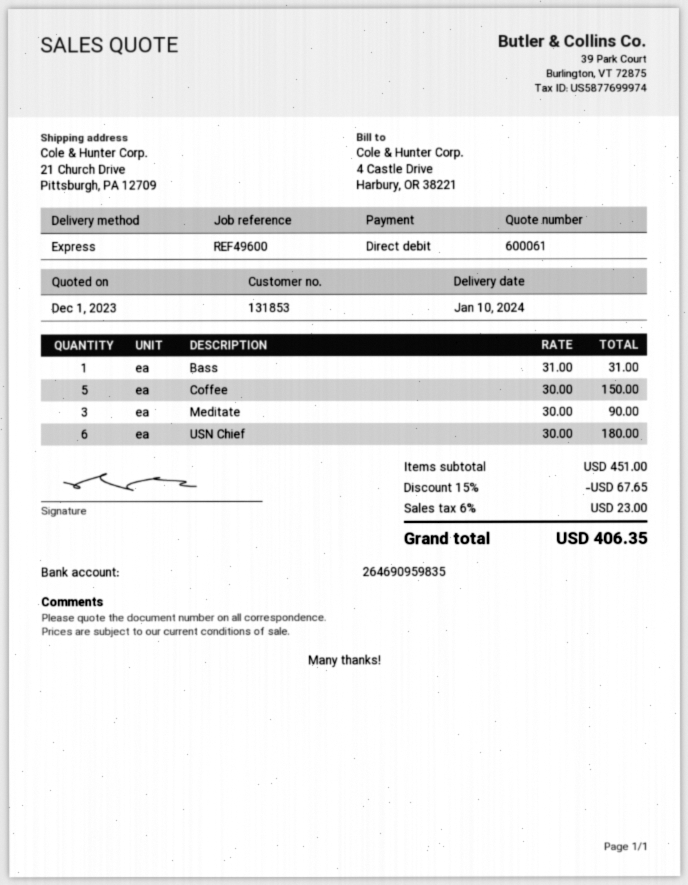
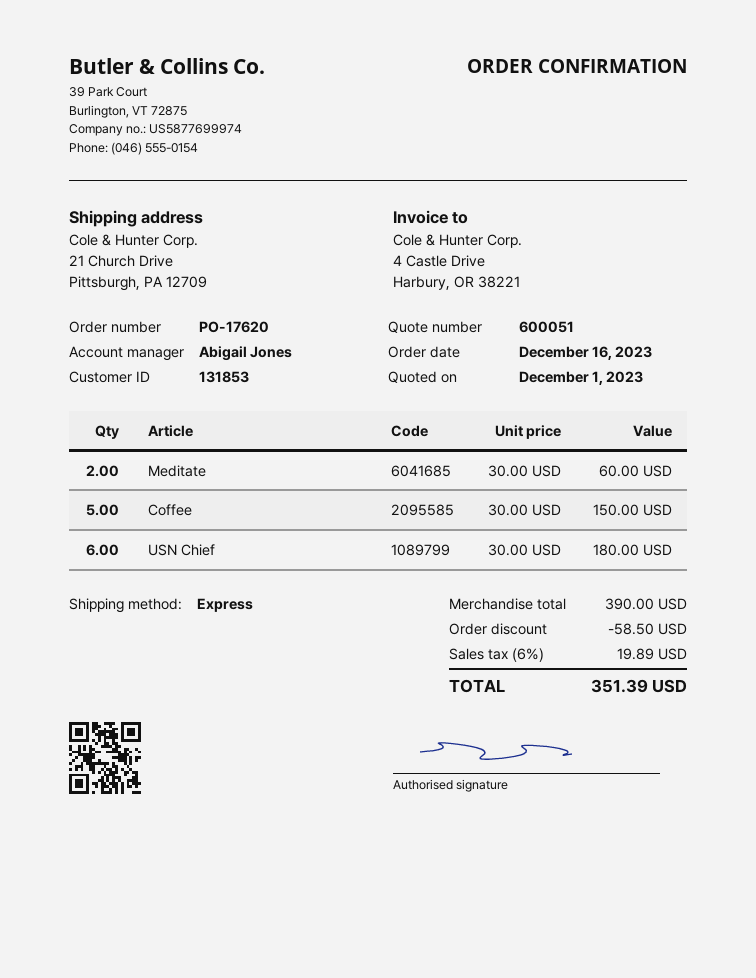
quote number: 600061 -> 600051
Bass: 1 x 31.00 = 31.00 -> none
Meditate: 3 x 30.00 = 90.00 -> 2 x 30.00 = 60.00
subtotal: 451.00 -> 390.00
discount: 67.65 -> 58.50
tax: 6% = 23.00 -> 6% = 19.89
total: 406.35 -> 351.39

